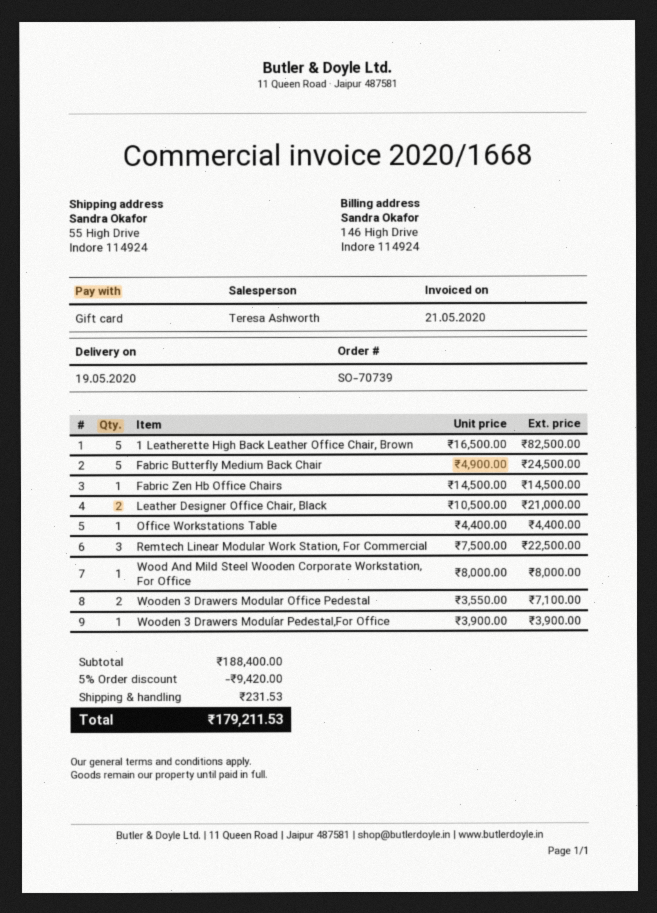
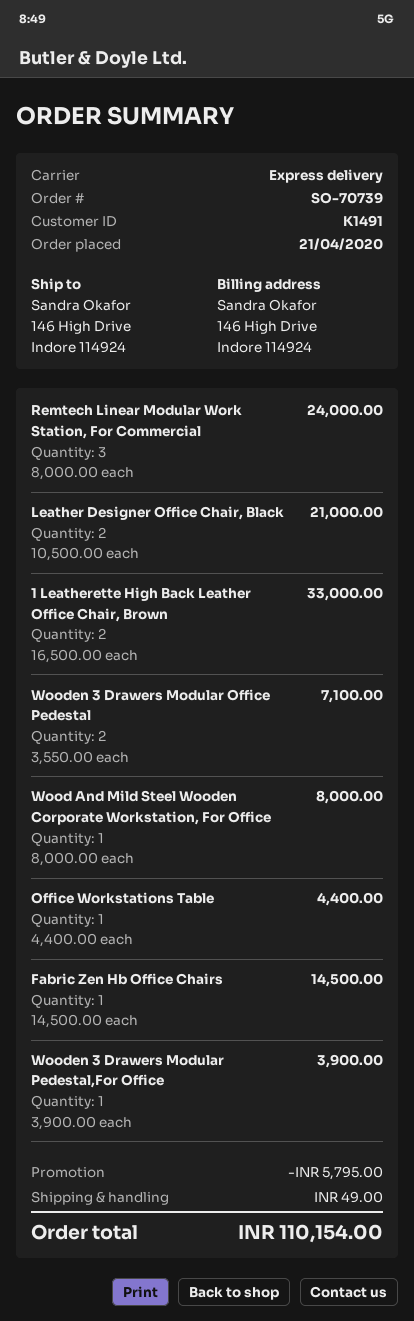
ship to: 55 High Drive, Indore 114924 -> 146 High Drive, Indore 114924
1 Leatherette High Back Leather Office Chair, Brown: 5 x 16500.00 = 82500.00 -> 2 x 16500.00 = 33000.00
Fabric Butterfly Medium Back Chair: 5 x 4900.00 = 24500.00 -> none
Remtech Linear Modular Work Station, For Commercial: 3 x 7500.00 = 22500.00 -> 3 x 8000.00 = 24000.00
discount: 9420.00 -> 5795.00
shipping: 231.53 -> 49.00
total: 179211.53 -> 110154.00

